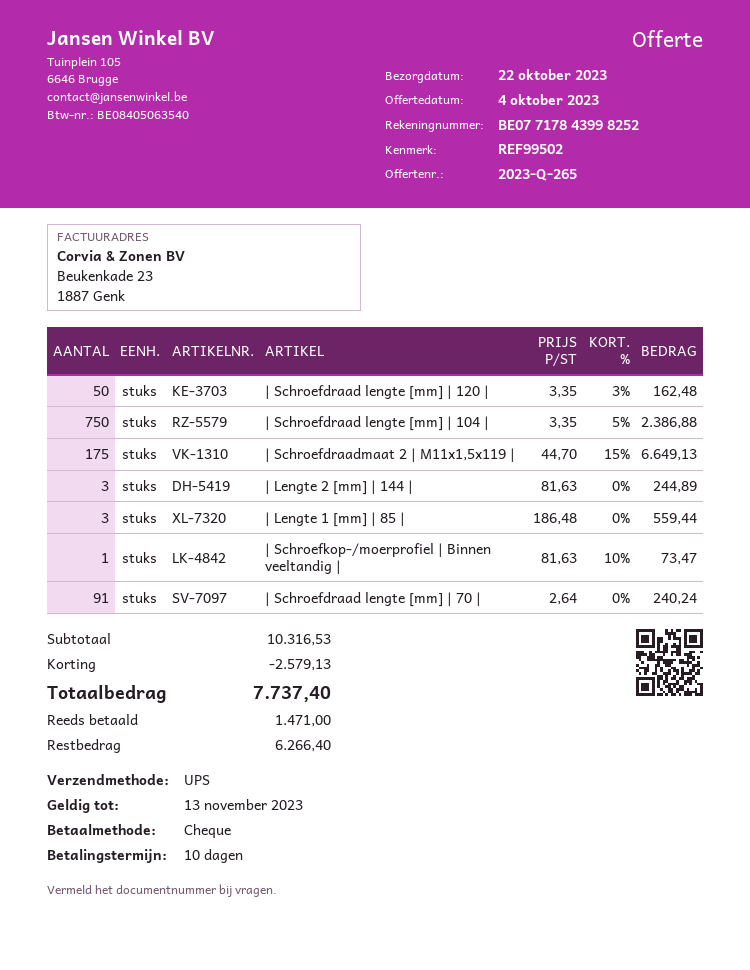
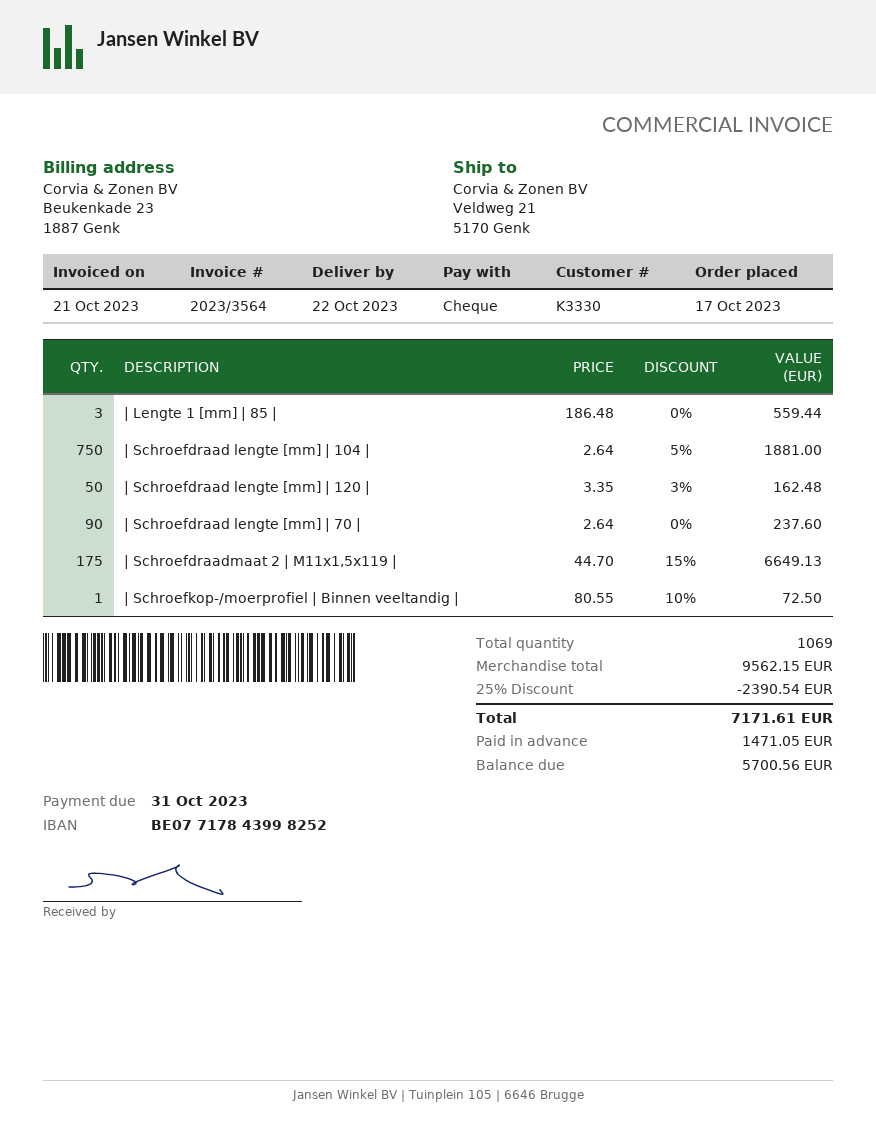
| Schroefdraad lengte [mm] | 104 |: 750 x 3.35 - 5% = 2386.88 -> 750 x 2.64 - 5% = 1881.00
| Lengte 2 [mm] | 144 |: 3 x 81.63 = 244.89 -> none
| Schroefkop-/moerprofiel | Binnen veeltandig |: 1 x 81.63 - 10% = 73.47 -> 1 x 80.55 - 10% = 72.50
| Schroefdraad lengte [mm] | 70 |: 91 x 2.64 = 240.24 -> 90 x 2.64 = 237.60
subtotal: 10316.53 -> 9562.15
discount: 2579.13 -> 2390.54
total: 7737.40 -> 7171.61
deposit: 1471.00 -> 1471.05
balance: 6266.40 -> 5700.56

